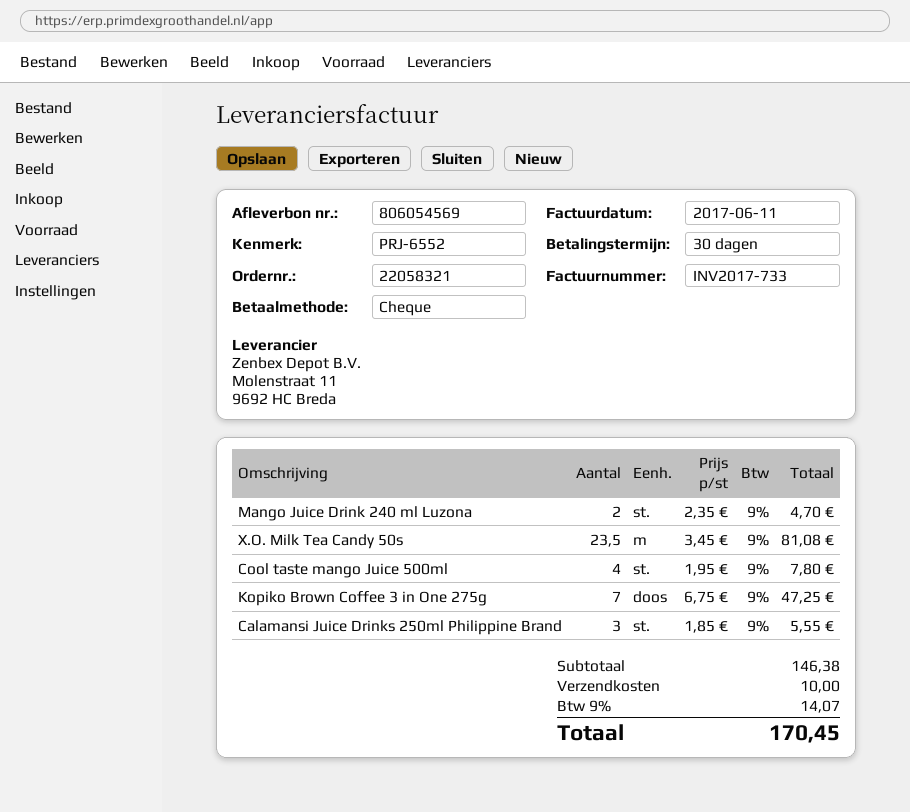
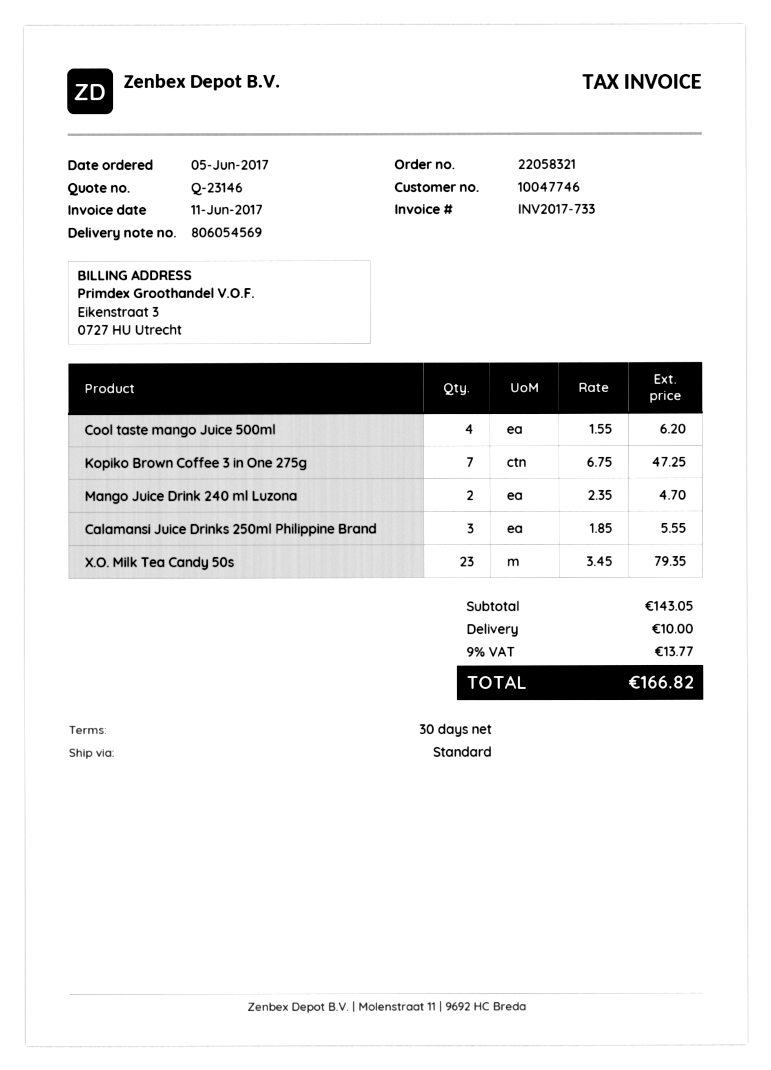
X.O. Milk Tea Candy 50s: 23.5 x 3.45 = 81.08 -> 23 x 3.45 = 79.35
Cool taste mango Juice 500ml: 4 x 1.95 = 7.80 -> 4 x 1.55 = 6.20
subtotal: 146.38 -> 143.05
tax: 9% = 14.07 -> 9% = 13.77
total: 170.45 -> 166.82

